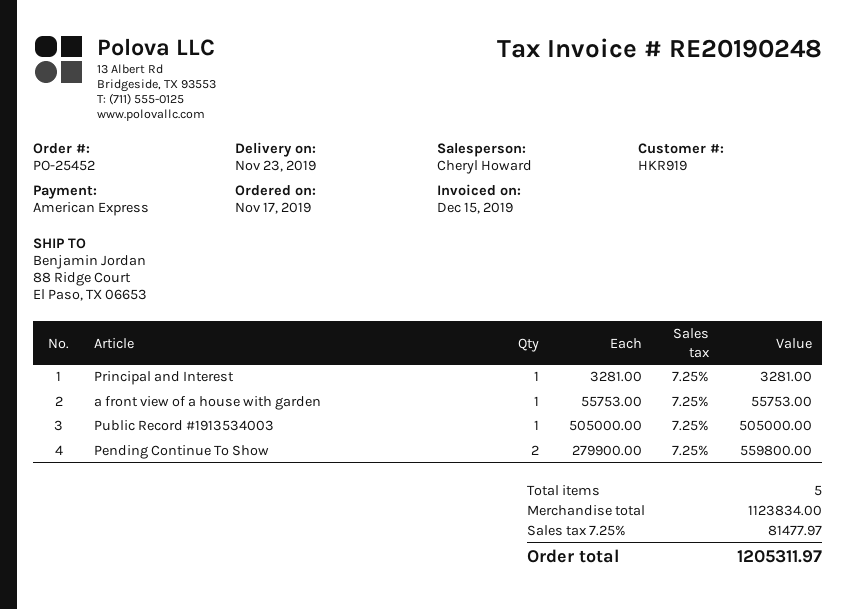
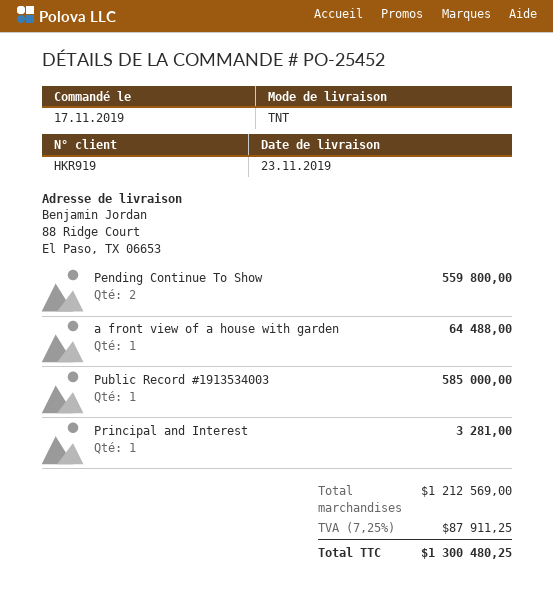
a front view of a house with garden: 1 for 55753.00 -> 1 for 64488.00
Public Record #1913534003: 1 for 505000.00 -> 1 for 585000.00
subtotal: 1123834.00 -> 1212569.00
tax: 7.25% = 81477.97 -> 7.25% = 87911.25
total: 1205311.97 -> 1300480.25

